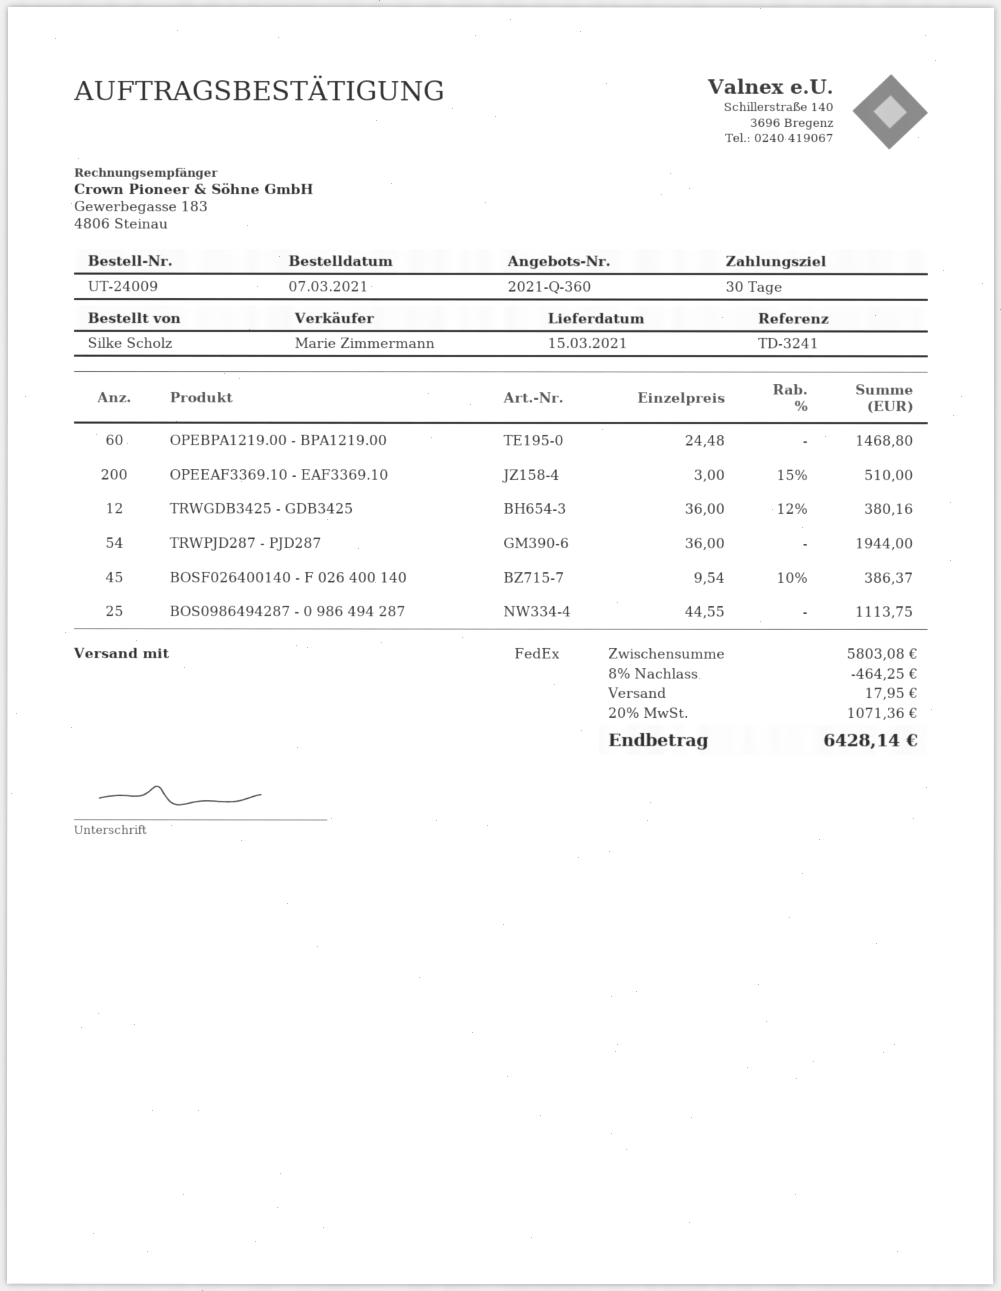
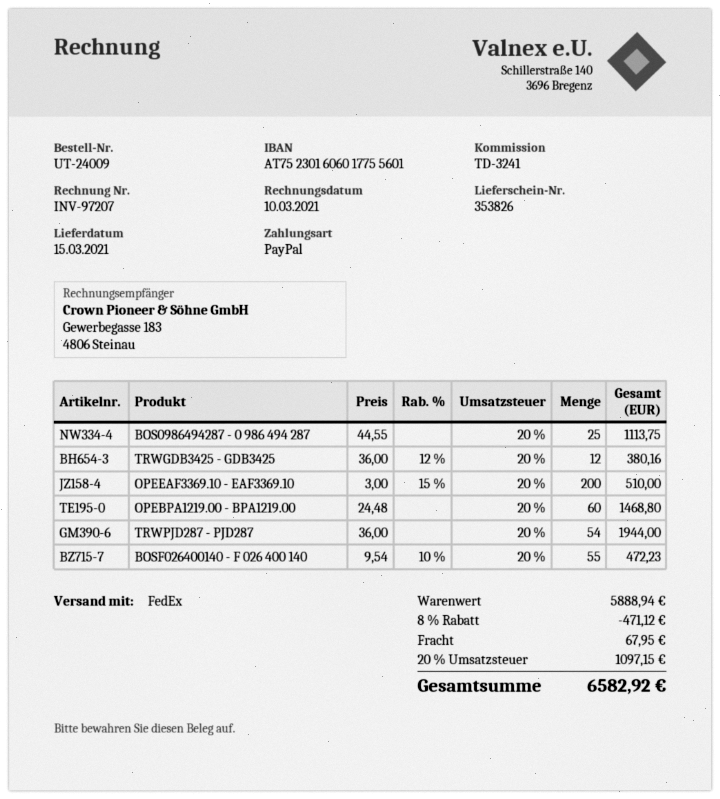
BOSF026400140 - F 026 400 140: 45 x 9.54 - 10% = 386.37 -> 55 x 9.54 - 10% = 472.23
subtotal: 5803.08 -> 5888.94
discount: 8% = 464.25 -> 8% = 471.12
shipping: 17.95 -> 67.95
tax: 20% = 1071.36 -> 20% = 1097.15
total: 6428.14 -> 6582.92

